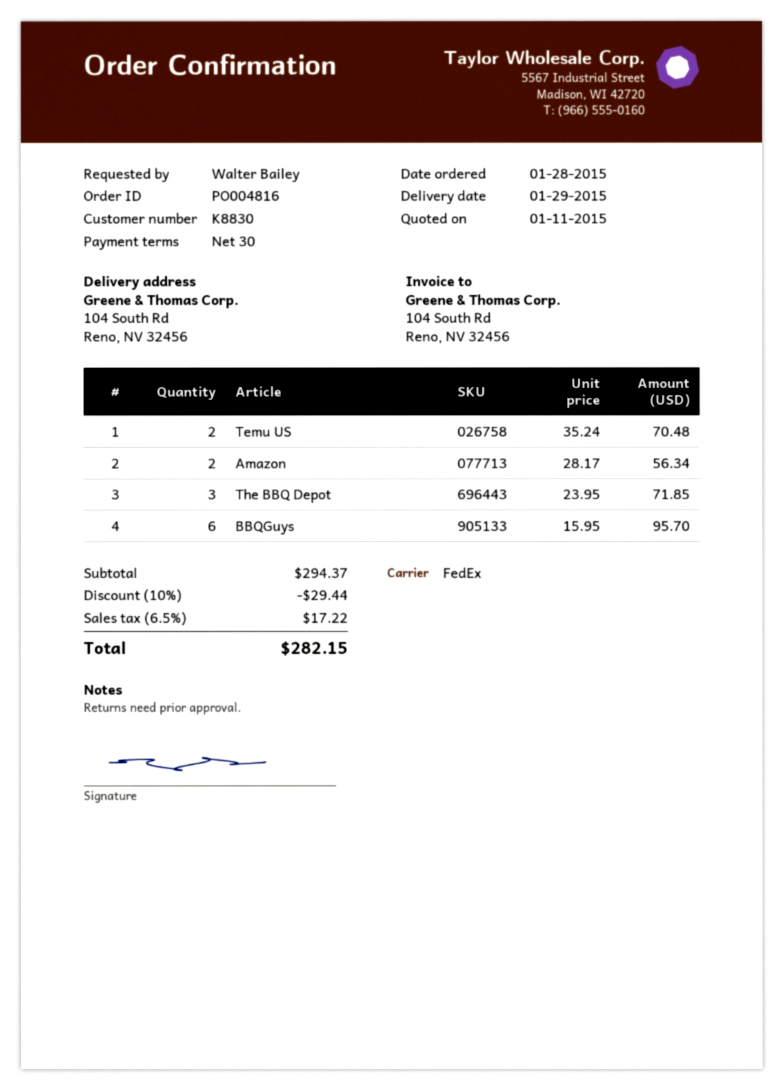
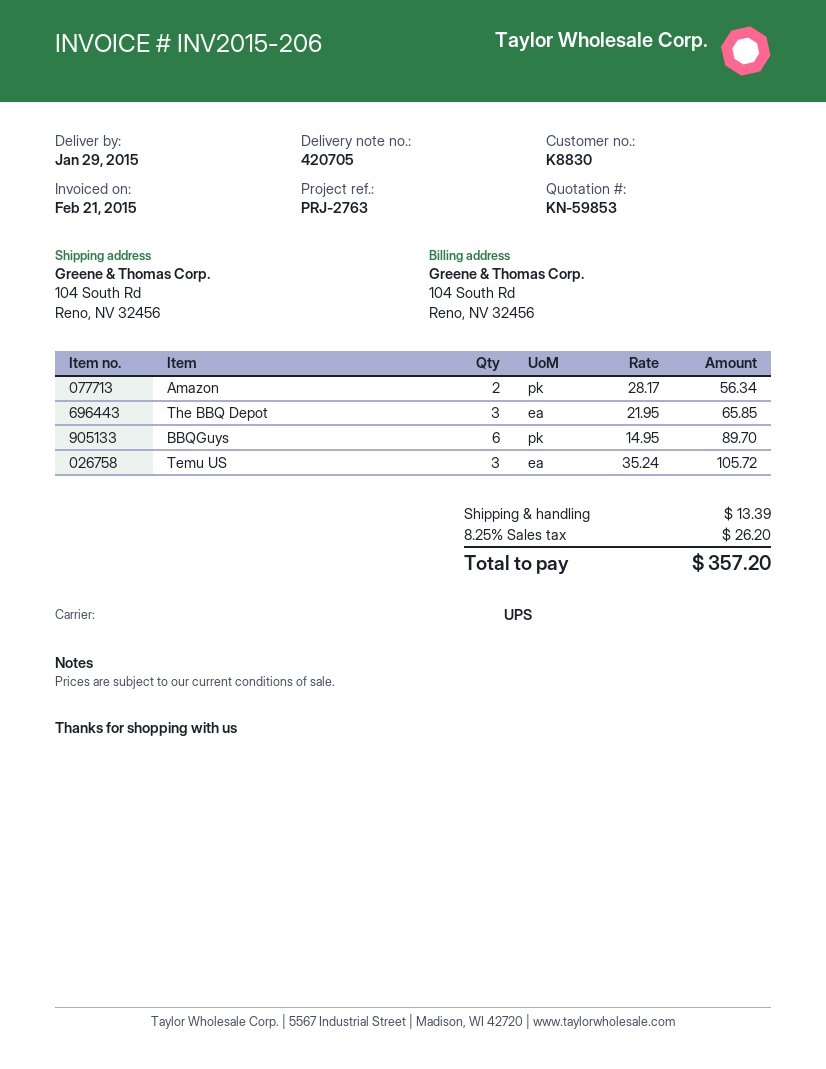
shipping method: FedEx -> UPS
Temu US: 2 x 35.24 = 70.48 -> 3 x 35.24 = 105.72
The BBQ Depot: 3 x 23.95 = 71.85 -> 3 x 21.95 = 65.85
BBQGuys: 6 x 15.95 = 95.70 -> 6 x 14.95 = 89.70
discount: 10% = 29.44 -> none
shipping: none -> 13.39
tax: 6.5% = 17.22 -> 8.25% = 26.20
total: 282.15 -> 357.20

